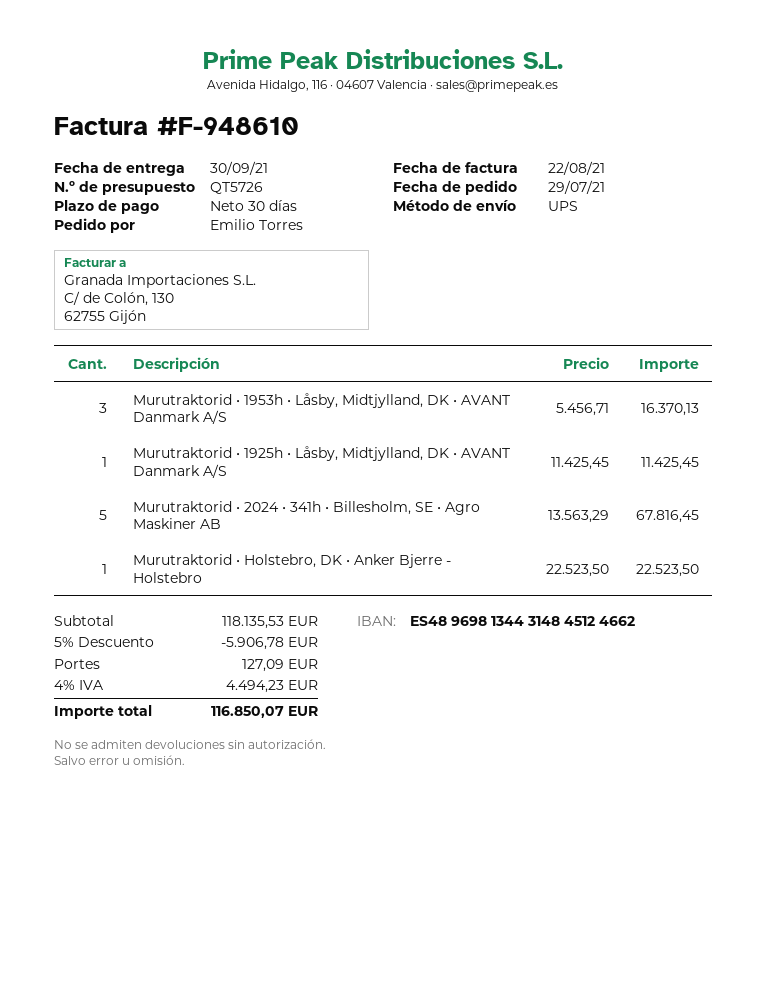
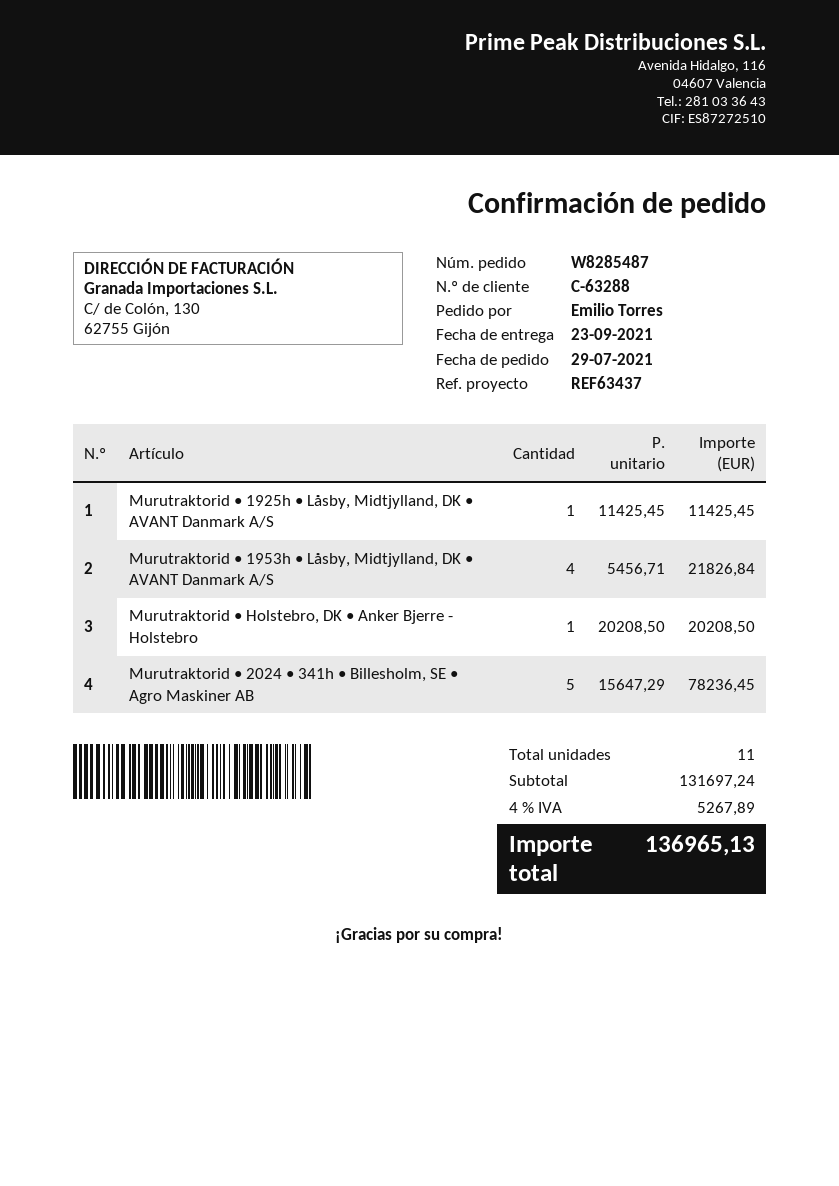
delivery date: 2021-09-30 -> 2021-09-23
Murutraktorid • 1953h • Låsby, Midtjylland, DK • AVANT Danmark A/S: 3 x 5456.71 = 16370.13 -> 4 x 5456.71 = 21826.84
Murutraktorid • 2024 • 341h • Billesholm, SE • Agro Maskiner AB: 5 x 13563.29 = 67816.45 -> 5 x 15647.29 = 78236.45
Murutraktorid • Holstebro, DK • Anker Bjerre - Holstebro: 1 x 22523.50 = 22523.50 -> 1 x 20208.50 = 20208.50
subtotal: 118135.53 -> 131697.24
discount: 5% = 5906.78 -> none
shipping: 127.09 -> none
tax: 4% = 4494.23 -> 4% = 5267.89
total: 116850.07 -> 136965.13

